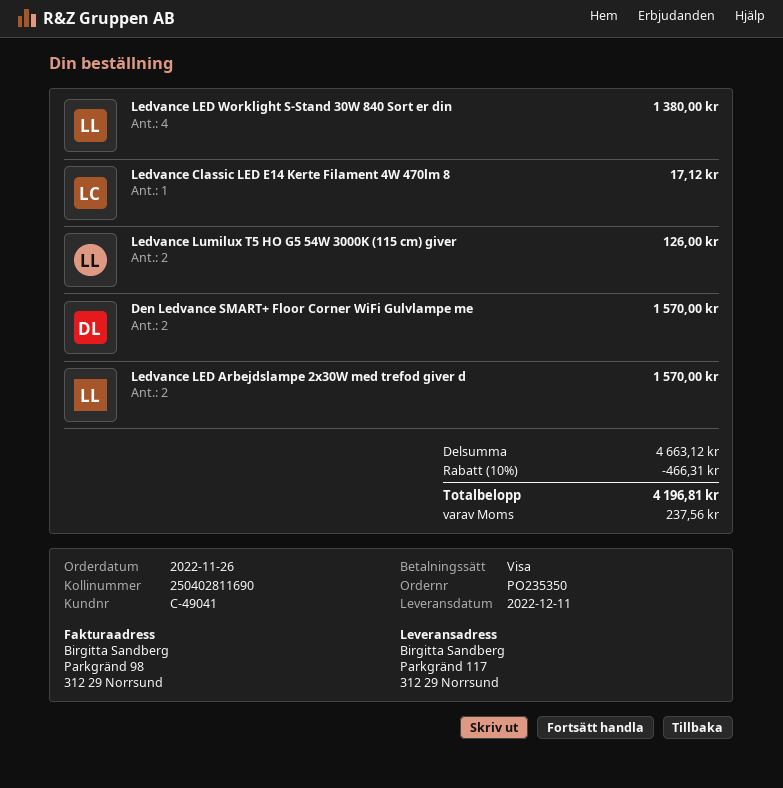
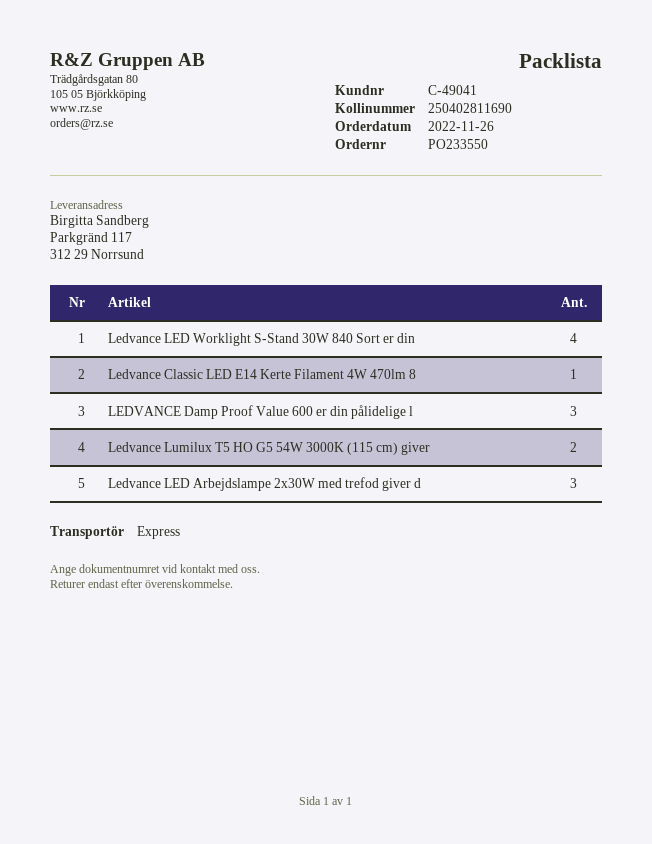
order number: PO235350 -> PO233550
Den Ledvance SMART+ Floor Corner WiFi Gulvlampe me: 2 -> none
Ledvance LED Arbejdslampe 2x30W med trefod giver d: 2 -> 3
LEDVANCE Damp Proof Value 600 er din pålidelige l: none -> 3

